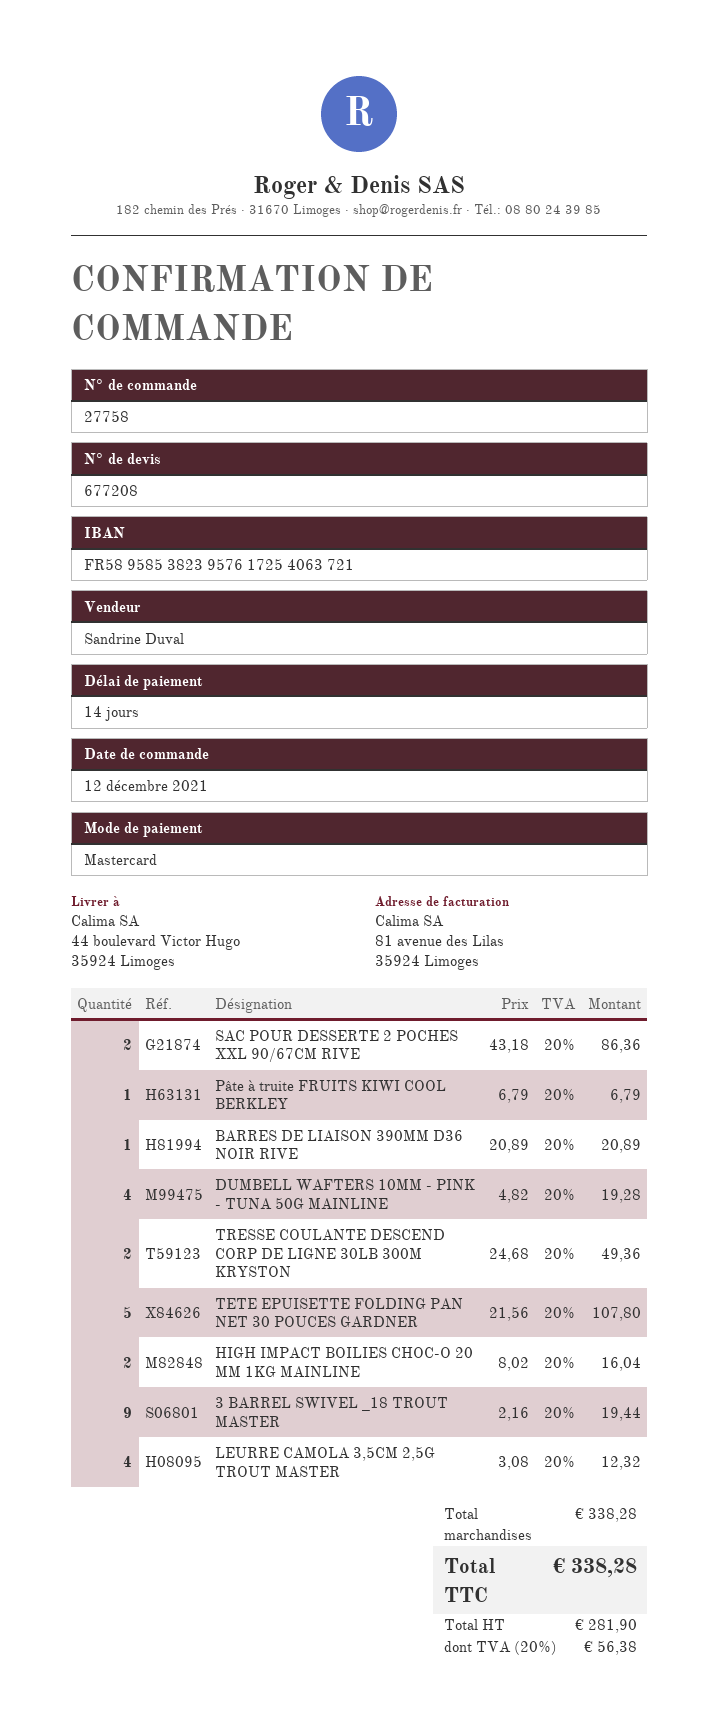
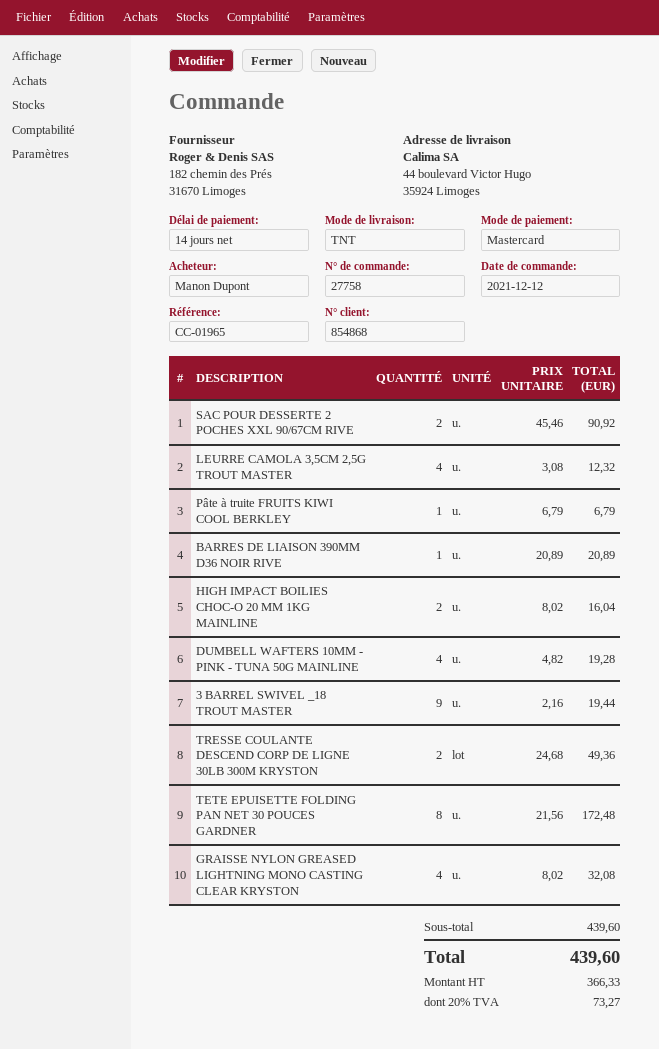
SAC POUR DESSERTE 2 POCHES XXL 90/67CM RIVE: 2 x 43.18 = 86.36 -> 2 x 45.46 = 90.92
TETE EPUISETTE FOLDING PAN NET 30 POUCES GARDNER: 5 x 21.56 = 107.80 -> 8 x 21.56 = 172.48
GRAISSE NYLON GREASED LIGHTNING MONO CASTING CLEAR KRYSTON: none -> 4 x 8.02 = 32.08
subtotal: 338.28 -> 439.60
net: 281.90 -> 366.33
tax: 20% = 56.38 -> 20% = 73.27
total: 338.28 -> 439.60

